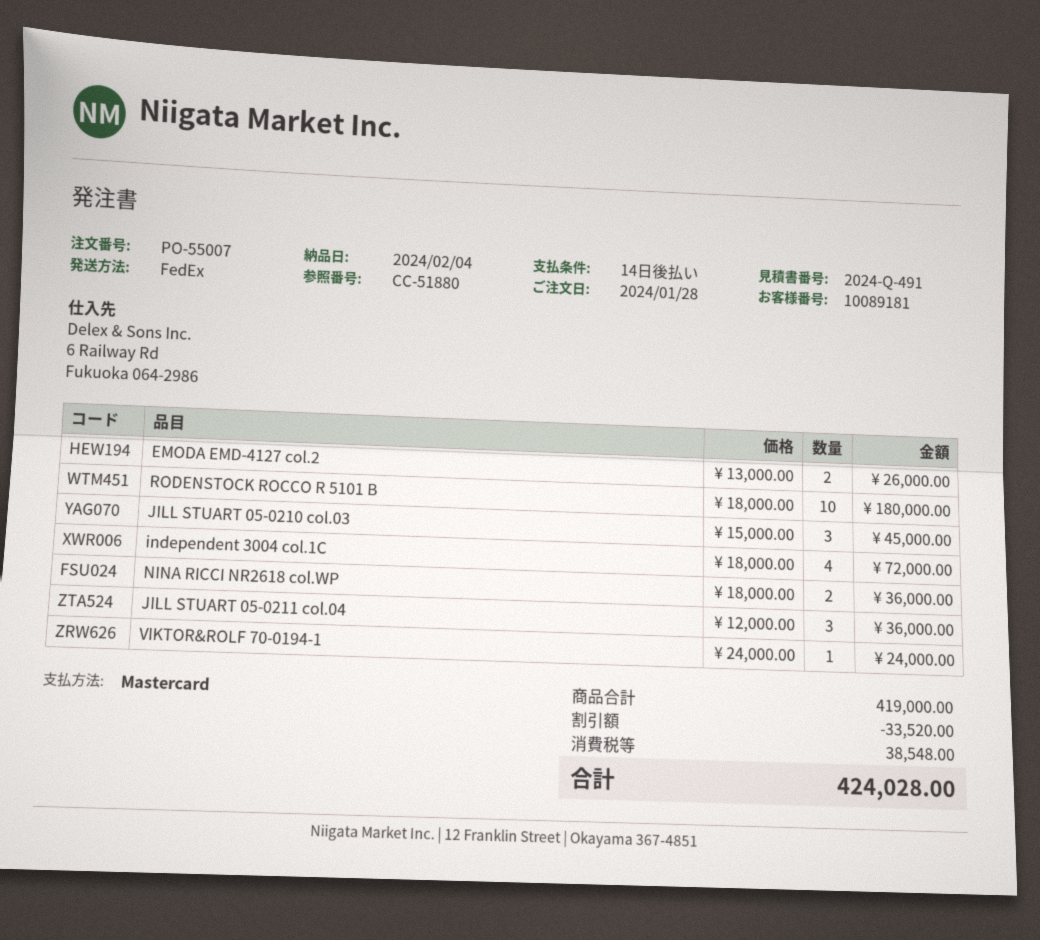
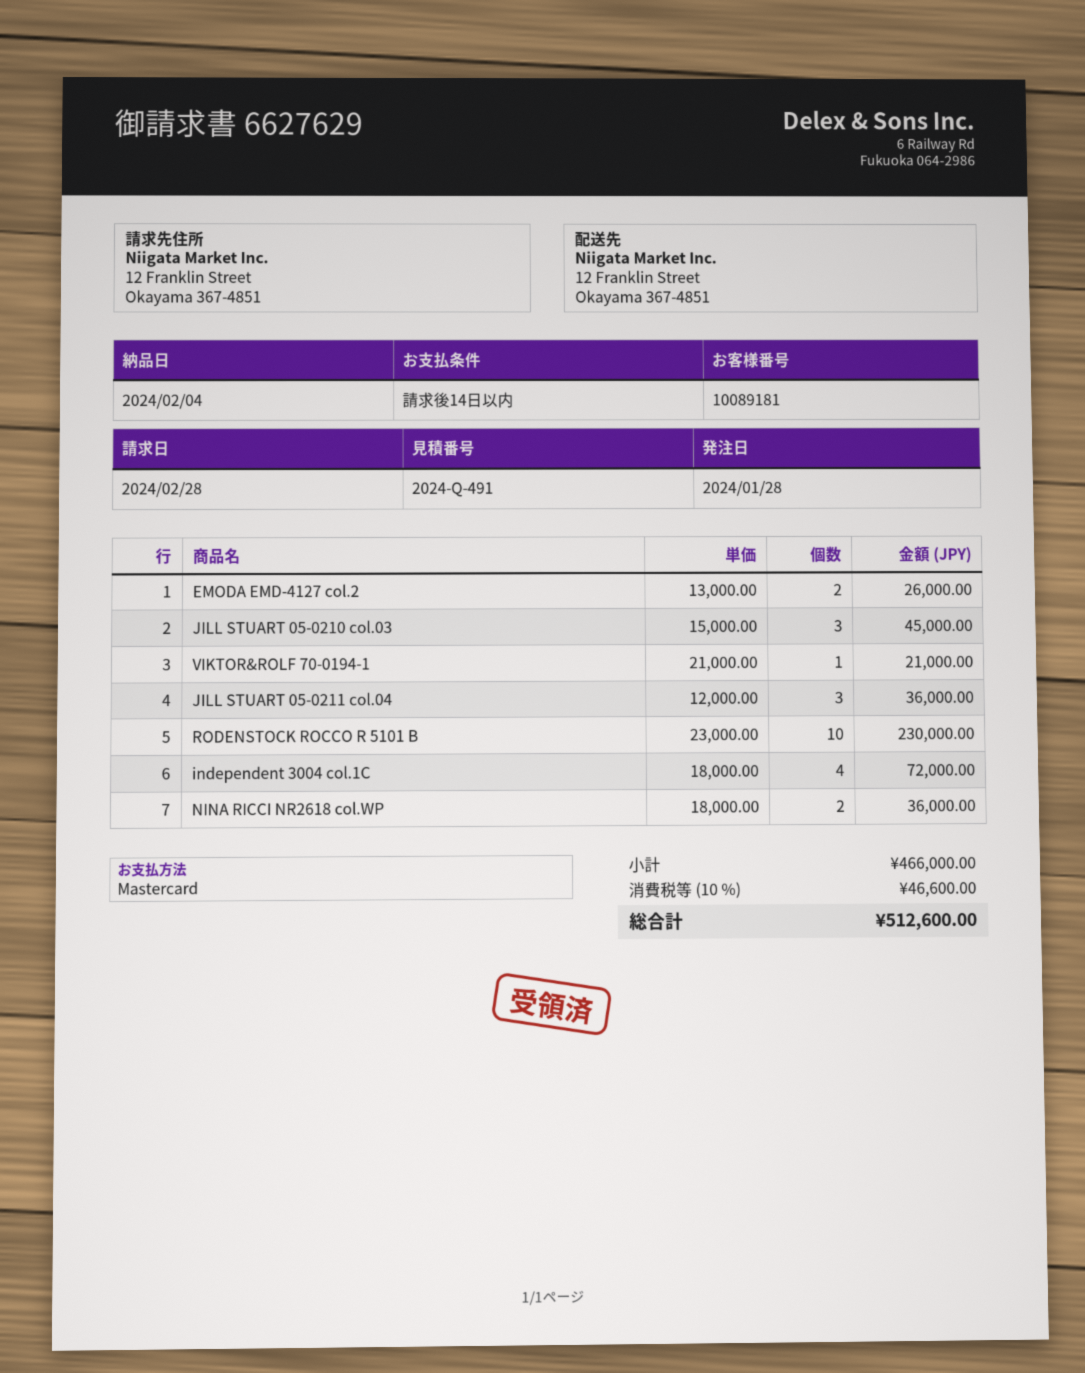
RODENSTOCK ROCCO R 5101 B: 10 x 18000.00 = 180000.00 -> 10 x 23000.00 = 230000.00
VIKTOR&ROLF 70-0194-1: 1 x 24000.00 = 24000.00 -> 1 x 21000.00 = 21000.00
subtotal: 419000.00 -> 466000.00
discount: 33520.00 -> none
tax: 38548.00 -> 46600.00
total: 424028.00 -> 512600.00

